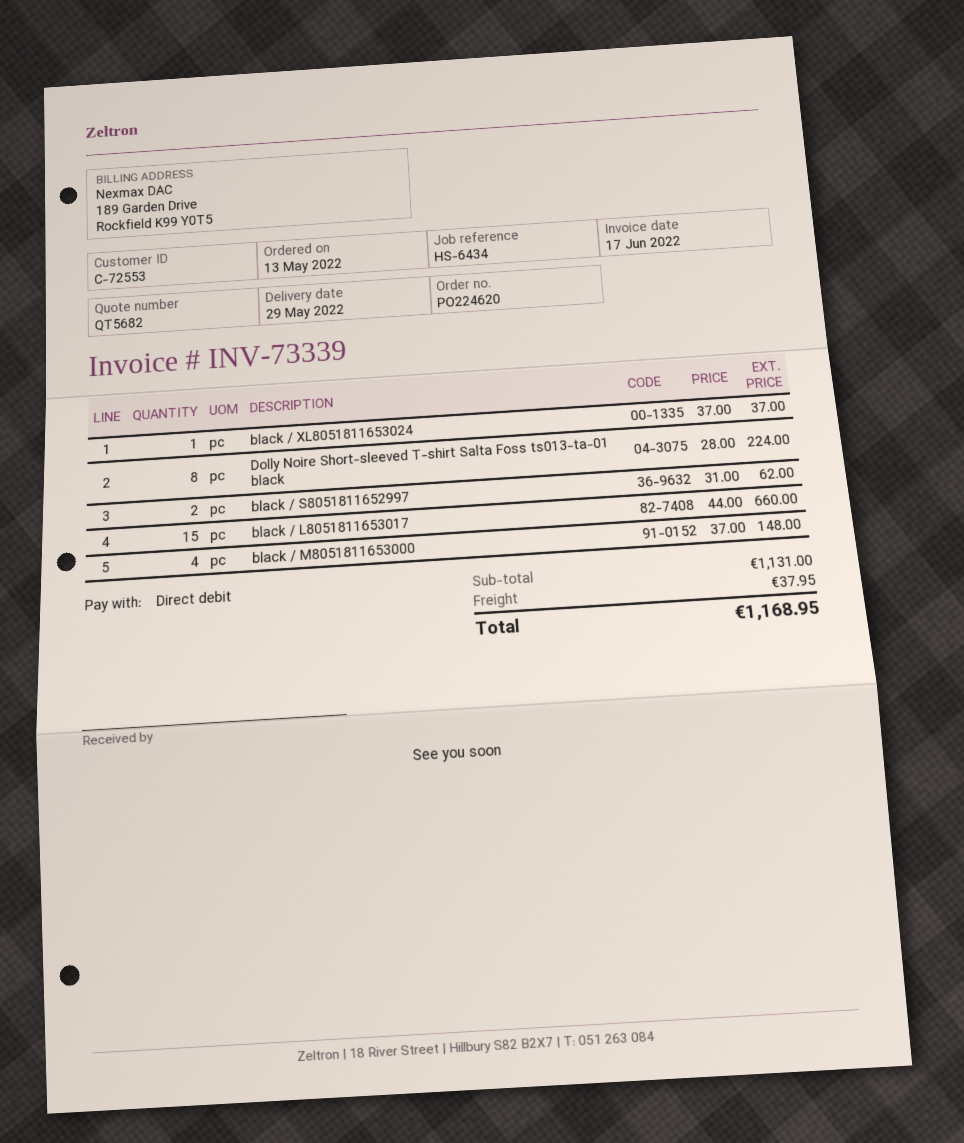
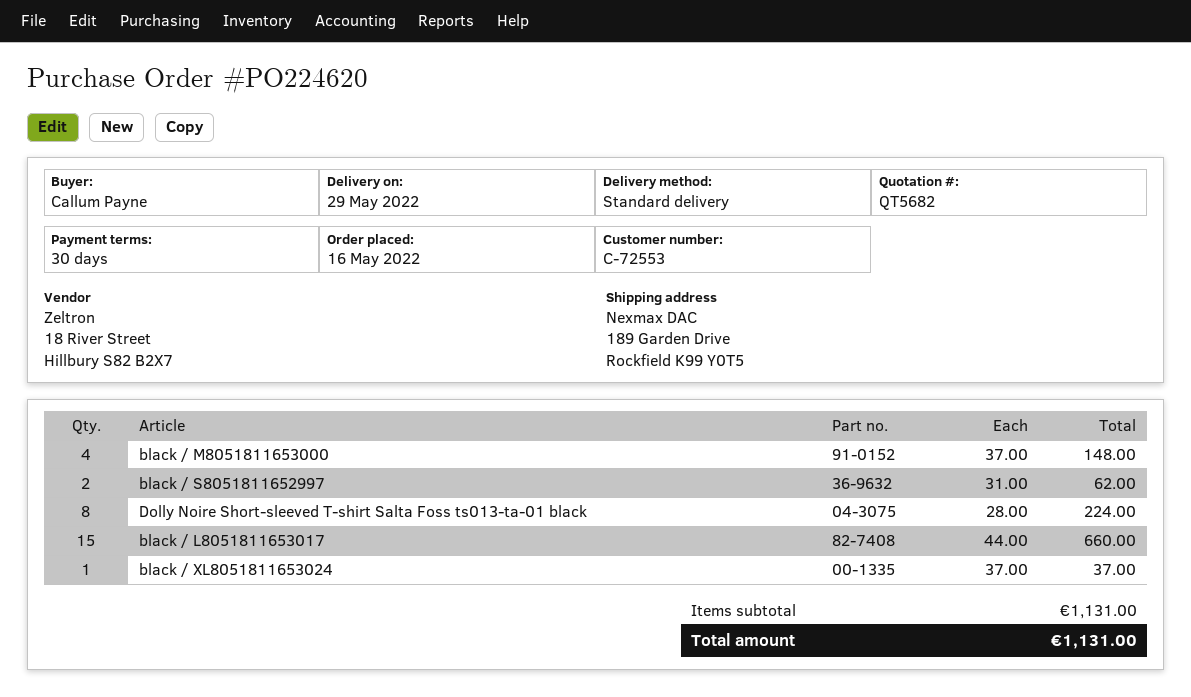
order date: 2022-05-13 -> 2022-05-16
shipping: 37.95 -> none
total: 1168.95 -> 1131.00

